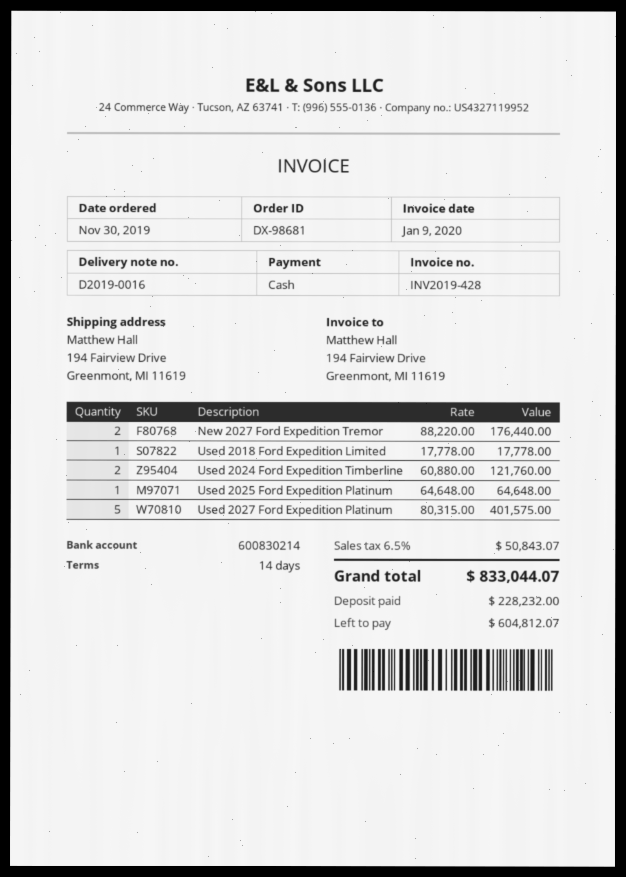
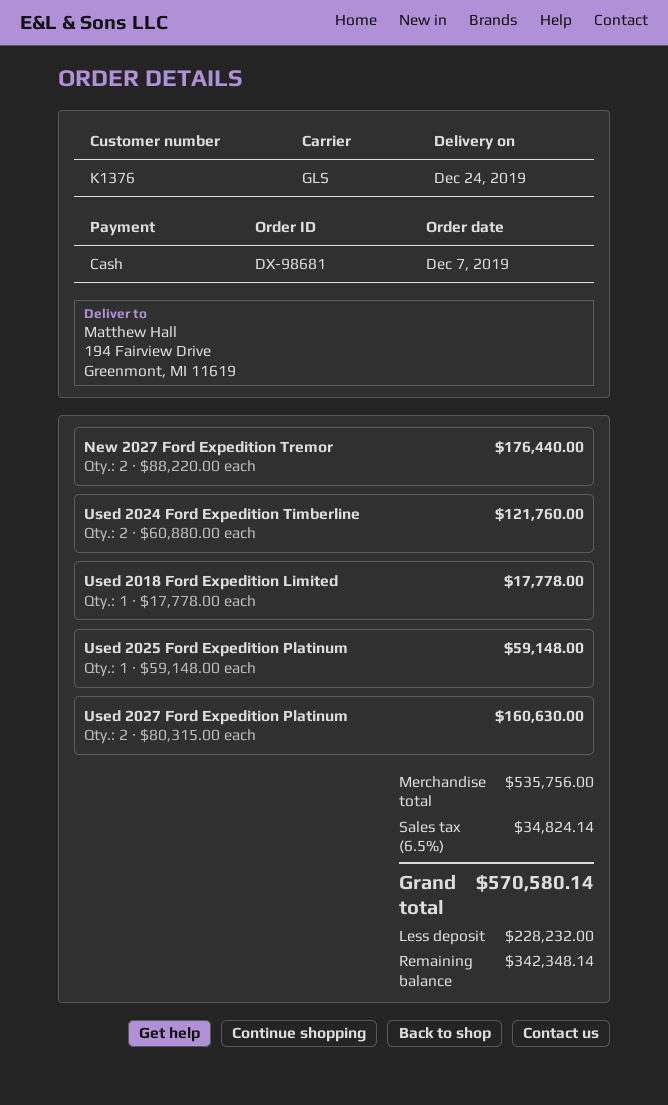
order date: 2019-11-30 -> 2019-12-07
Used 2025 Ford Expedition Platinum: 1 x 64648.00 = 64648.00 -> 1 x 59148.00 = 59148.00
Used 2027 Ford Expedition Platinum: 5 x 80315.00 = 401575.00 -> 2 x 80315.00 = 160630.00
tax: 6.5% = 50843.07 -> 6.5% = 34824.14
total: 833044.07 -> 570580.14
balance: 604812.07 -> 342348.14

